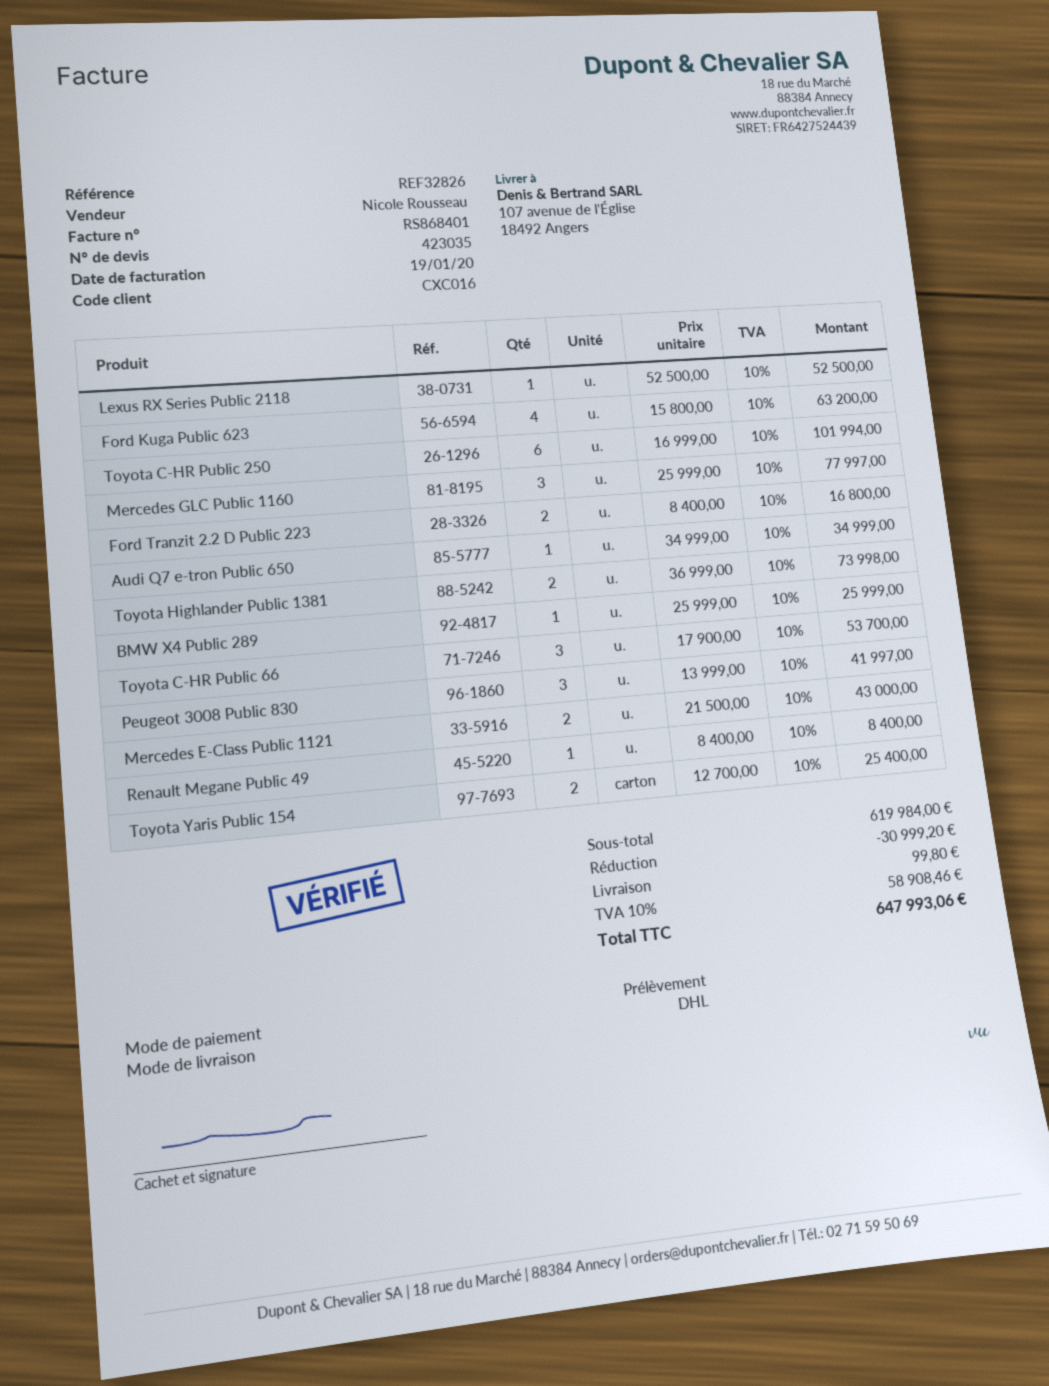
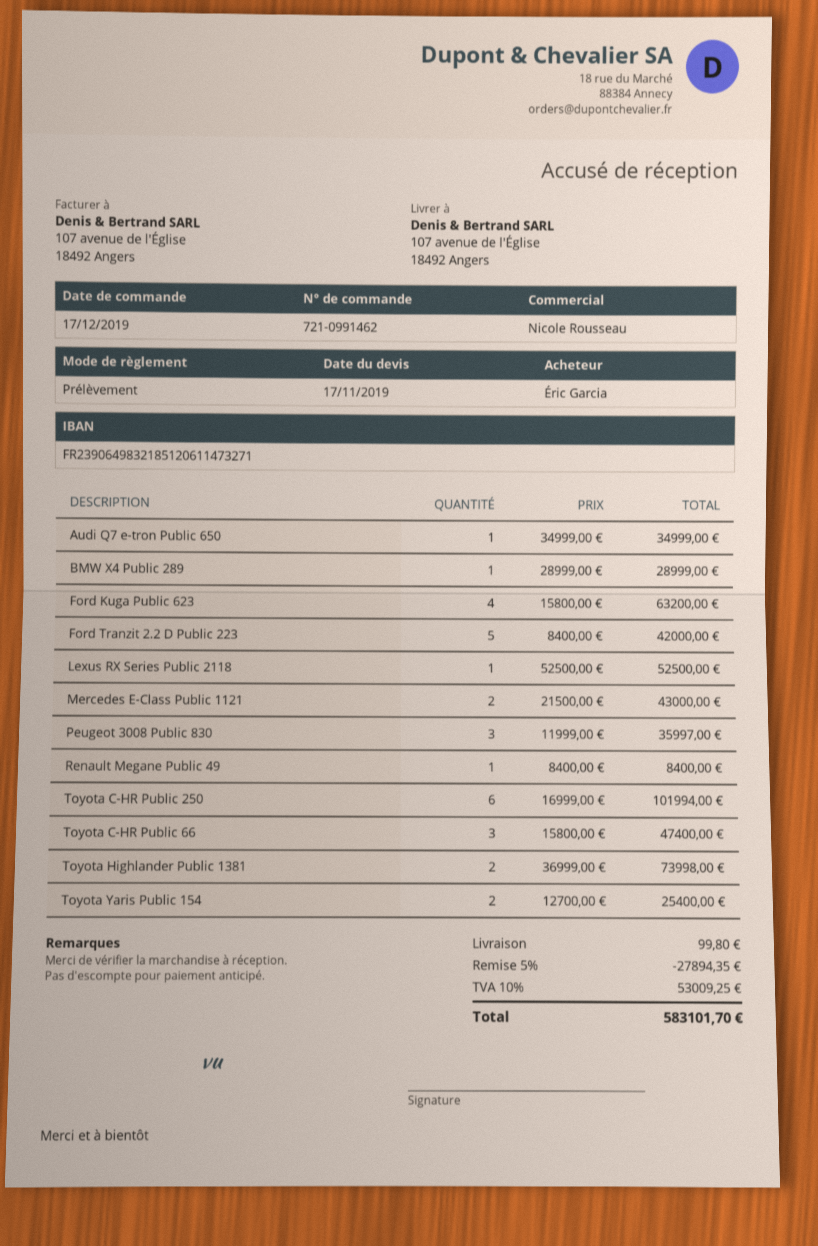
Mercedes GLC Public 1160: 3 x 25999.00 = 77997.00 -> none
Ford Tranzit 2.2 D Public 223: 2 x 8400.00 = 16800.00 -> 5 x 8400.00 = 42000.00
BMW X4 Public 289: 1 x 25999.00 = 25999.00 -> 1 x 28999.00 = 28999.00
Toyota C-HR Public 66: 3 x 17900.00 = 53700.00 -> 3 x 15800.00 = 47400.00
Peugeot 3008 Public 830: 3 x 13999.00 = 41997.00 -> 3 x 11999.00 = 35997.00
discount: 30999.20 -> 27894.35
tax: 10% = 58908.46 -> 10% = 53009.25
total: 647993.06 -> 583101.70

